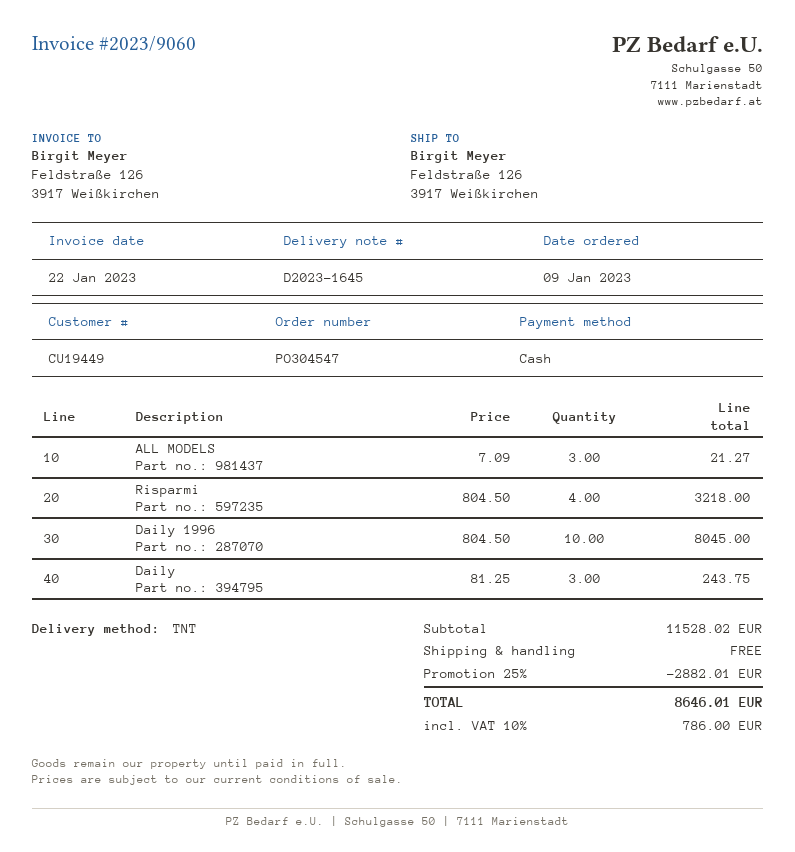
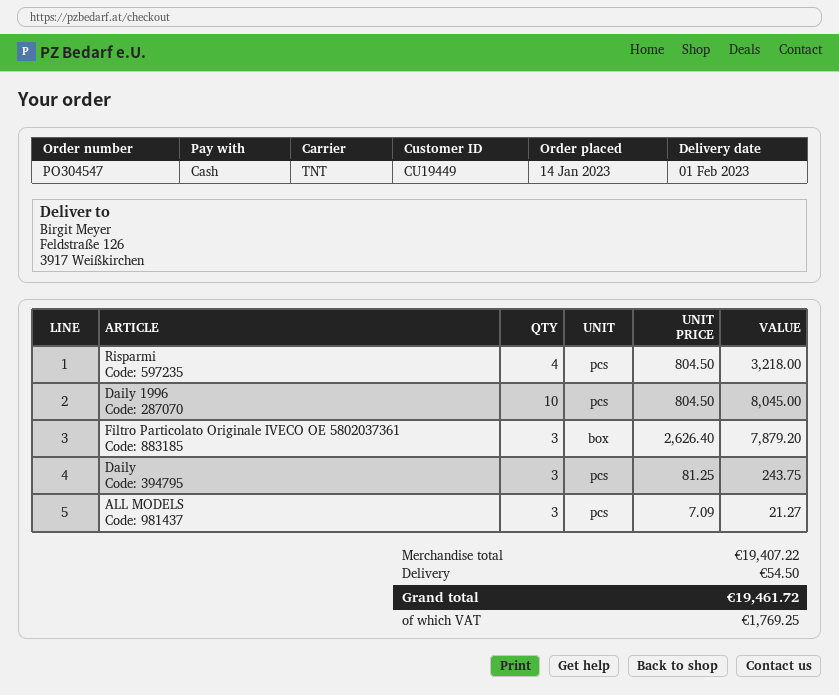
order date: 2023-01-09 -> 2023-01-14
Filtro Particolato Originale IVECO OE 5802037361: none -> 3 x 2626.40 = 7879.20
subtotal: 11528.02 -> 19407.22
discount: 25% = 2882.01 -> none
shipping: 0.00 -> 54.50
tax: 786.00 -> 1769.25
total: 8646.01 -> 19461.72

